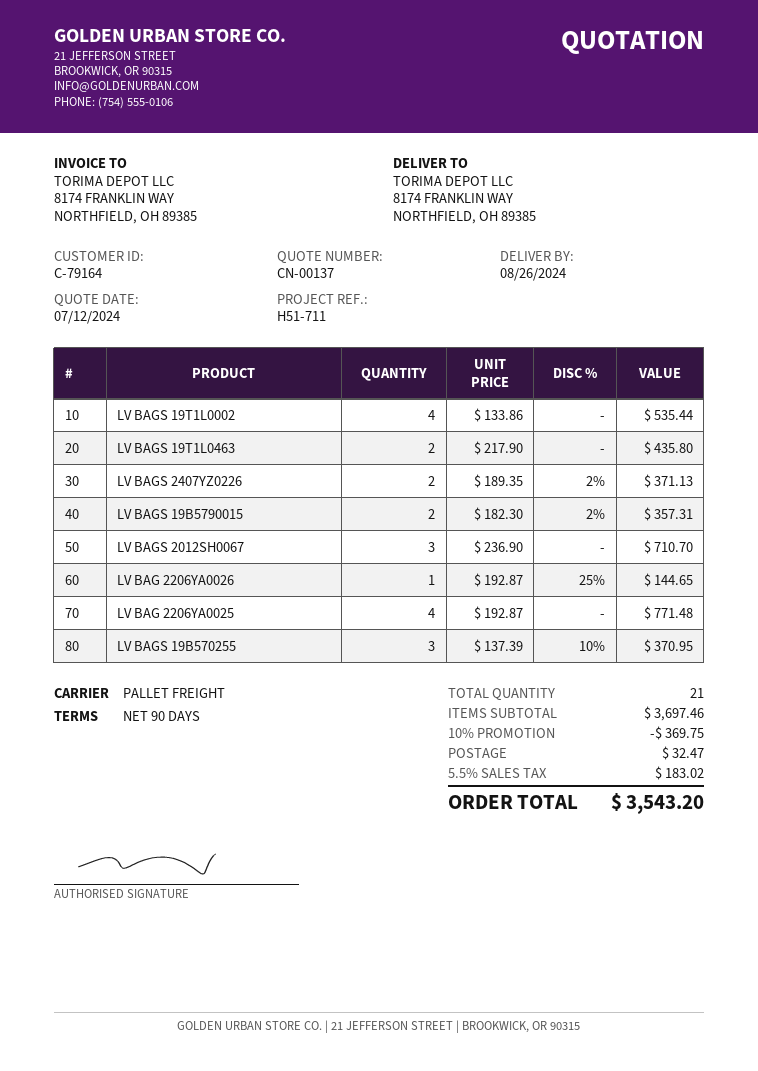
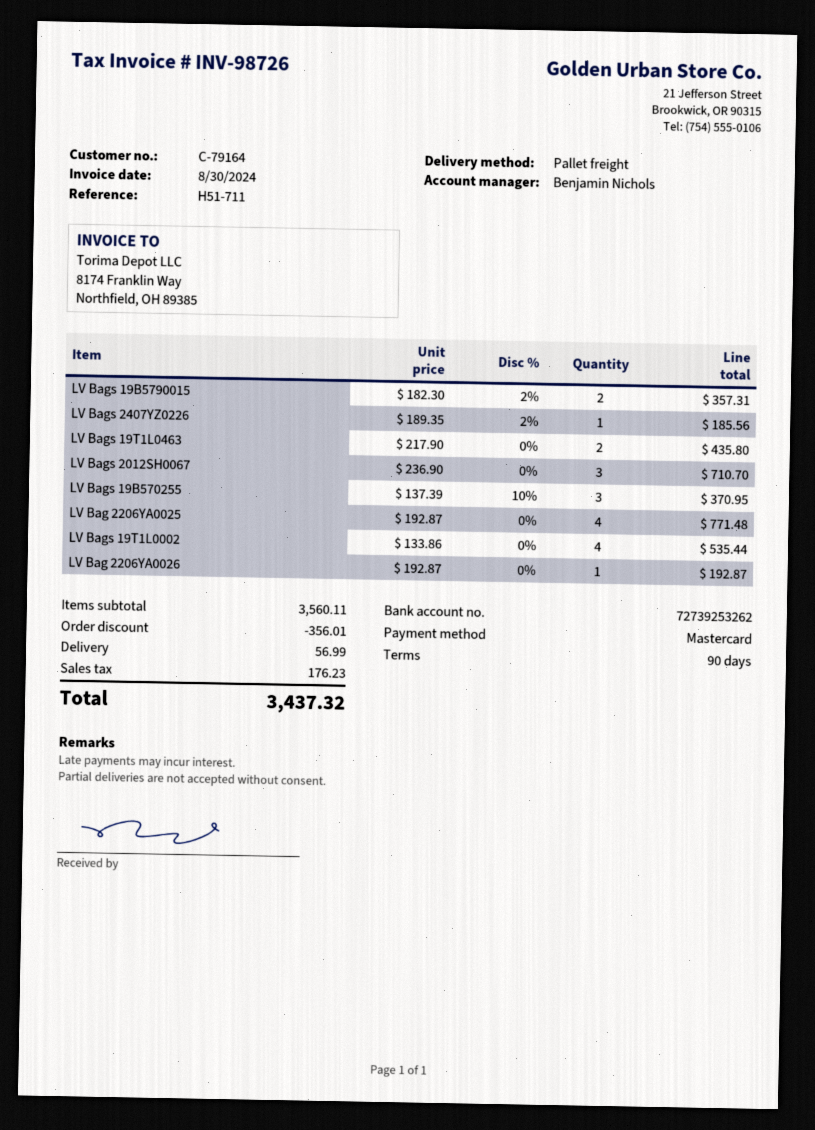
LV BAGS 2407YZ0226: 2 x 189.35 - 2% = 371.13 -> 1 x 189.35 - 2% = 185.56
LV BAG 2206YA0026: 1 x 192.87 - 25% = 144.65 -> 1 x 192.87 = 192.87
subtotal: 3697.46 -> 3560.11
discount: 369.75 -> 356.01
shipping: 32.47 -> 56.99
tax: 183.02 -> 176.23
total: 3543.20 -> 3437.32

